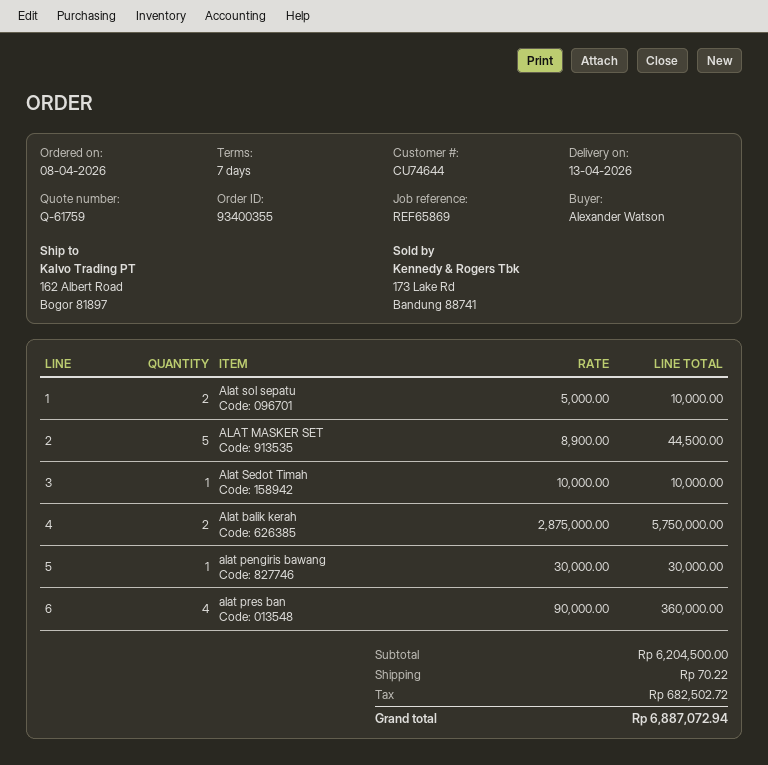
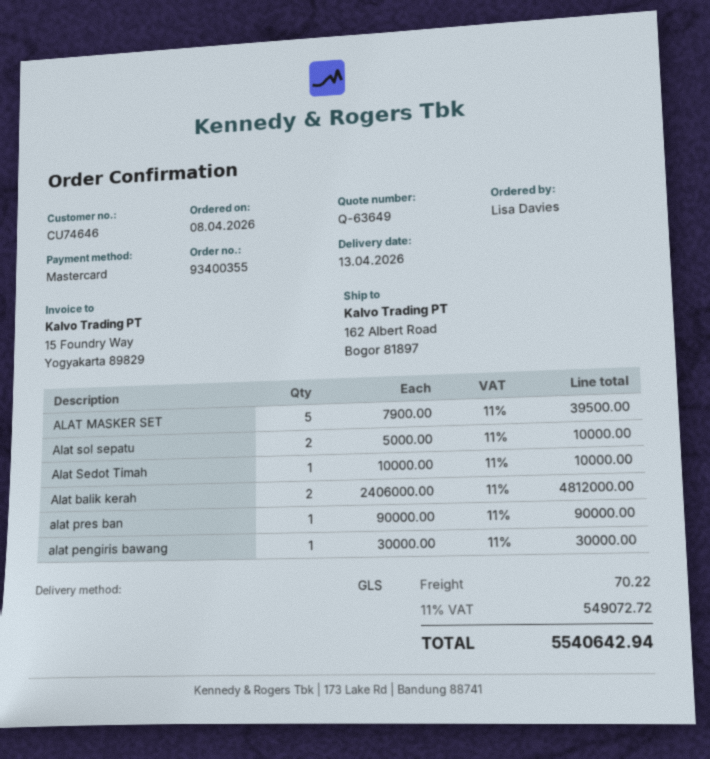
quote number: Q-61759 -> Q-63649
customer number: CU74644 -> CU74646
ordered by: Alexander Watson -> Lisa Davies
ALAT MASKER SET: 5 x 8900.00 = 44500.00 -> 5 x 7900.00 = 39500.00
Alat balik kerah: 2 x 2875000.00 = 5750000.00 -> 2 x 2406000.00 = 4812000.00
alat pres ban: 4 x 90000.00 = 360000.00 -> 1 x 90000.00 = 90000.00
tax: 682502.72 -> 549072.72
total: 6887072.94 -> 5540642.94

